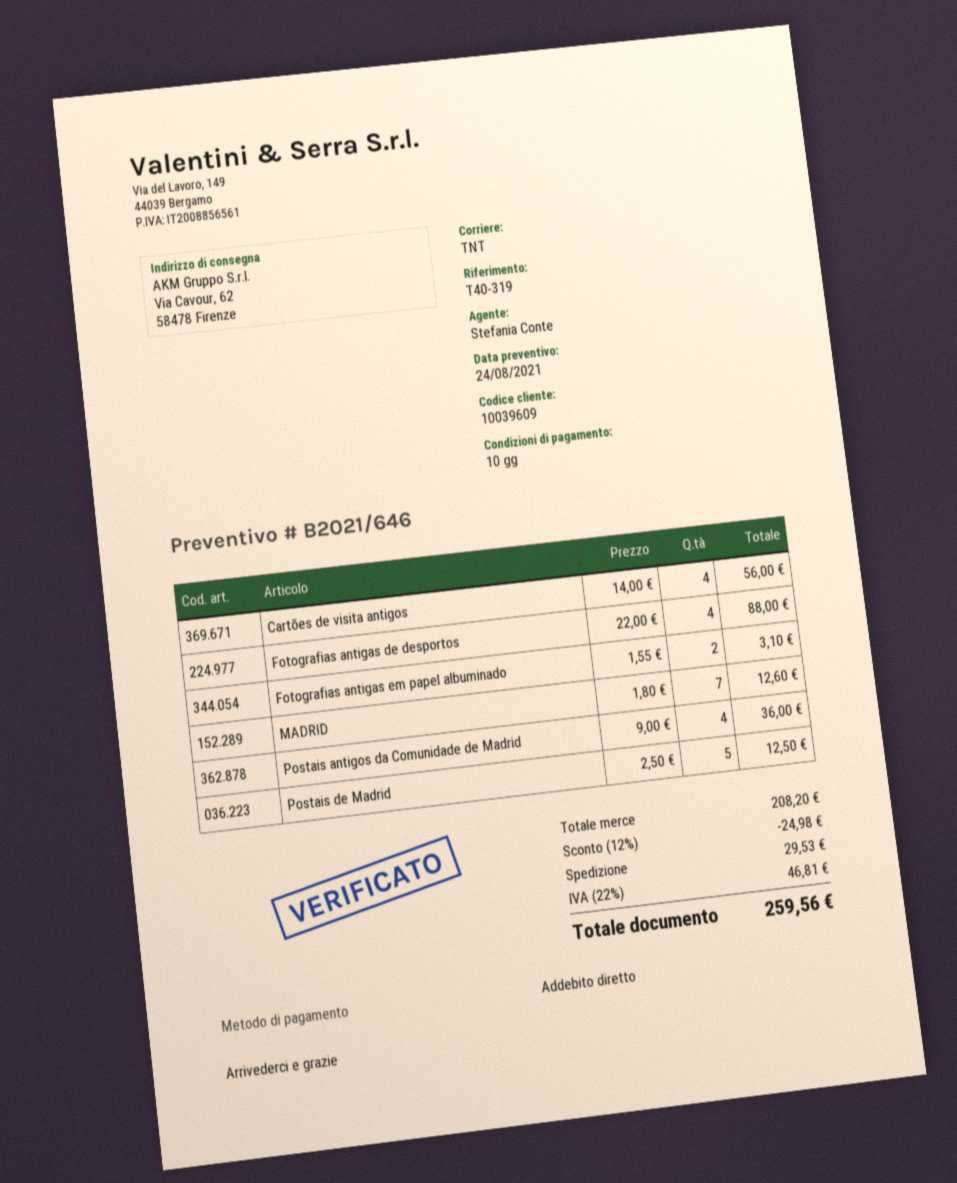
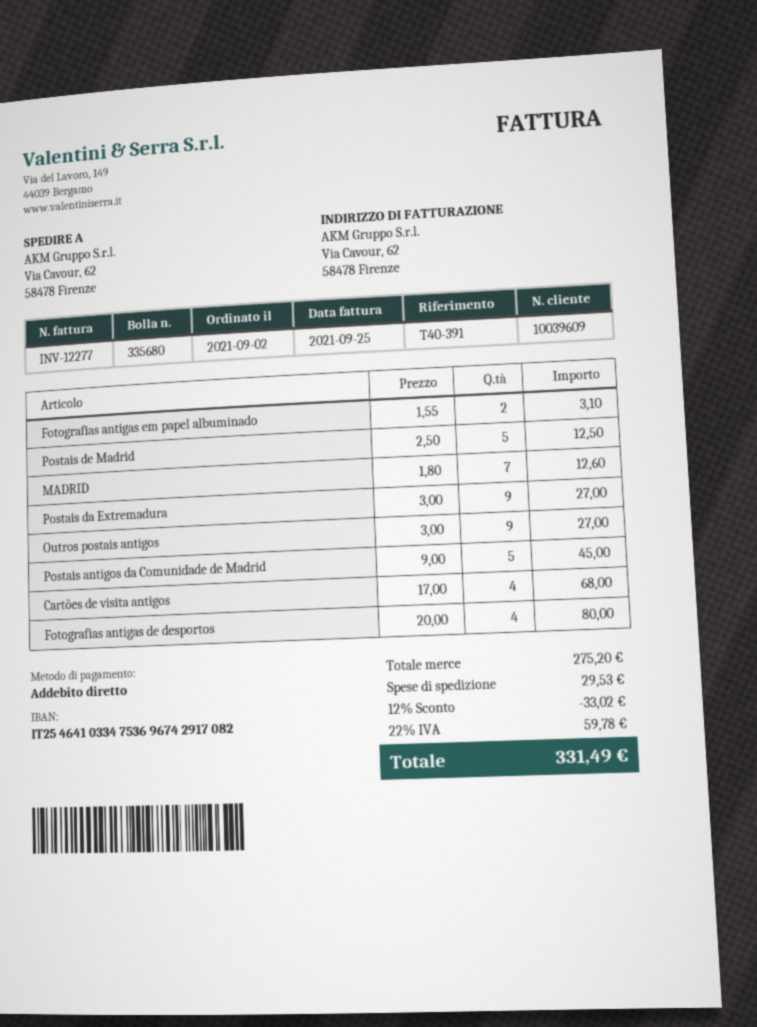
reference: T40-319 -> T40-391
Cartões de visita antigos: 4 x 14.00 = 56.00 -> 4 x 17.00 = 68.00
Fotografias antigas de desportos: 4 x 22.00 = 88.00 -> 4 x 20.00 = 80.00
Postais antigos da Comunidade de Madrid: 4 x 9.00 = 36.00 -> 5 x 9.00 = 45.00
Postais da Extremadura: none -> 9 x 3.00 = 27.00
Outros postais antigos: none -> 9 x 3.00 = 27.00
subtotal: 208.20 -> 275.20
discount: 12% = 24.98 -> 12% = 33.02
tax: 22% = 46.81 -> 22% = 59.78
total: 259.56 -> 331.49

